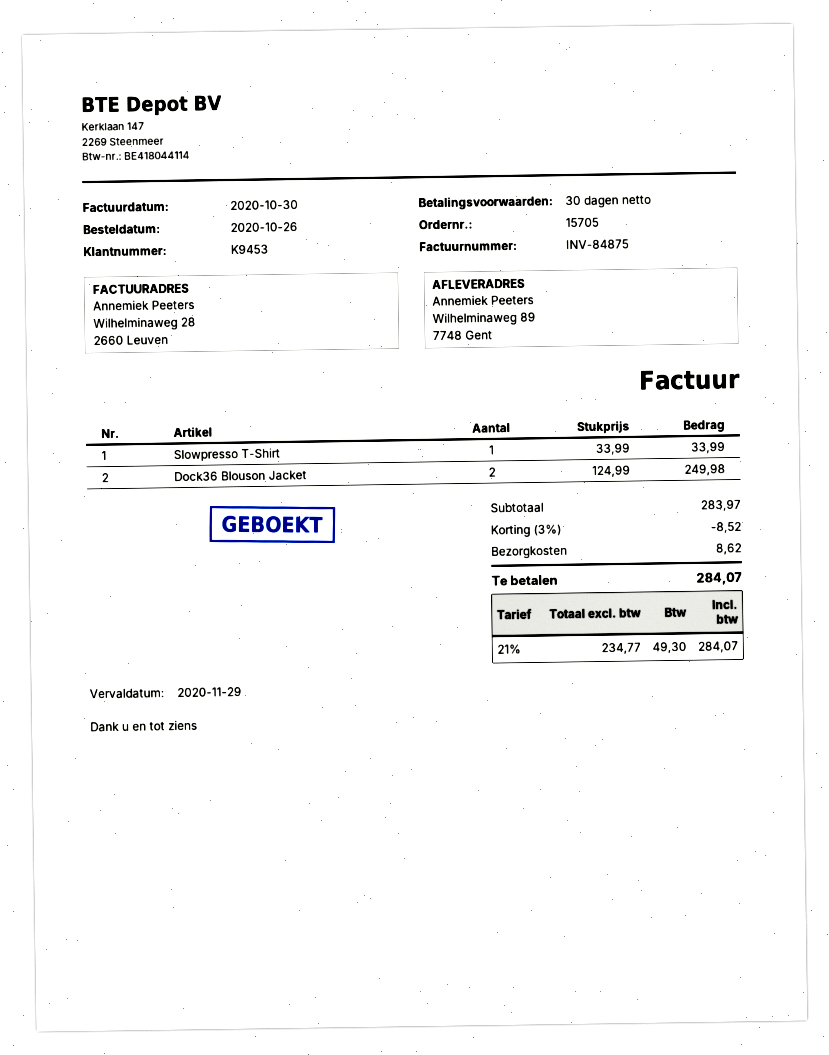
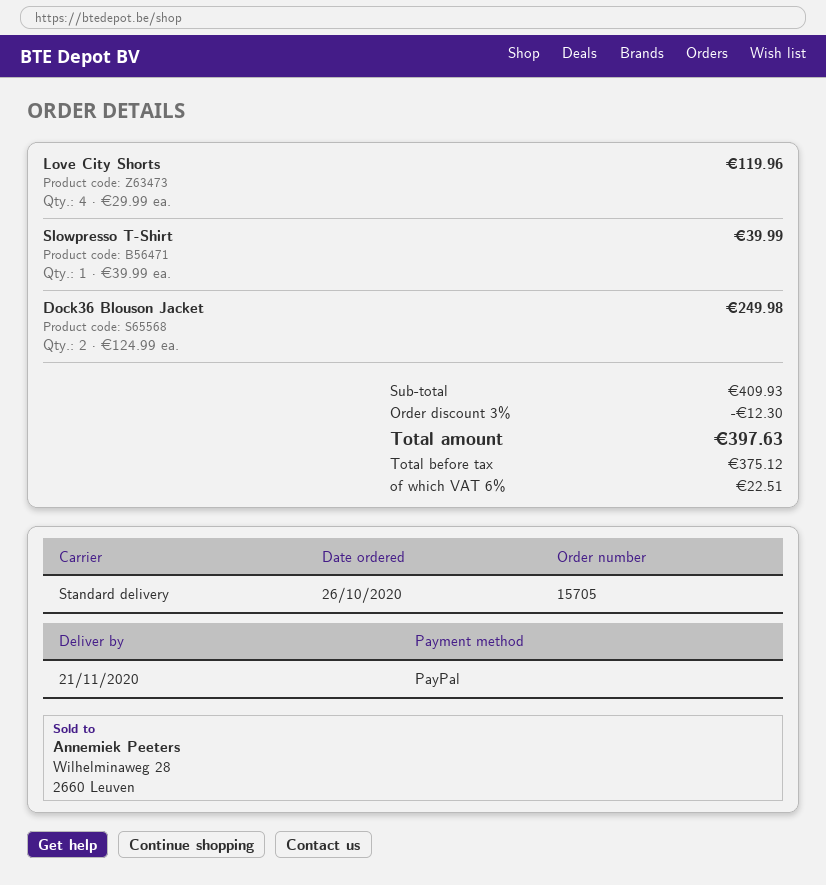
Slowpresso T-Shirt: 1 x 33.99 = 33.99 -> 1 x 39.99 = 39.99
Love City Shorts: none -> 4 x 29.99 = 119.96
subtotal: 283.97 -> 409.93
discount: 3% = 8.52 -> 3% = 12.30
shipping: 8.62 -> none
net: 234.77 -> 375.12
tax: 21% = 49.30 -> 6% = 22.51
total: 284.07 -> 397.63

